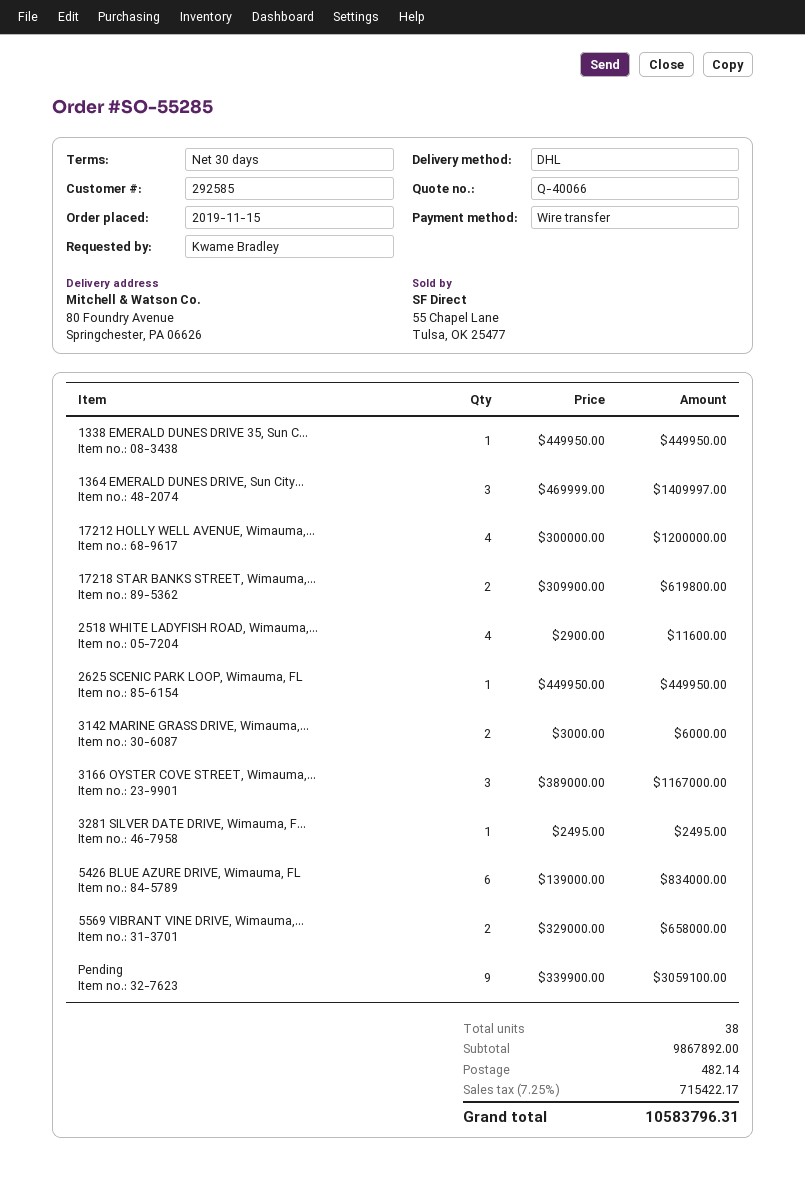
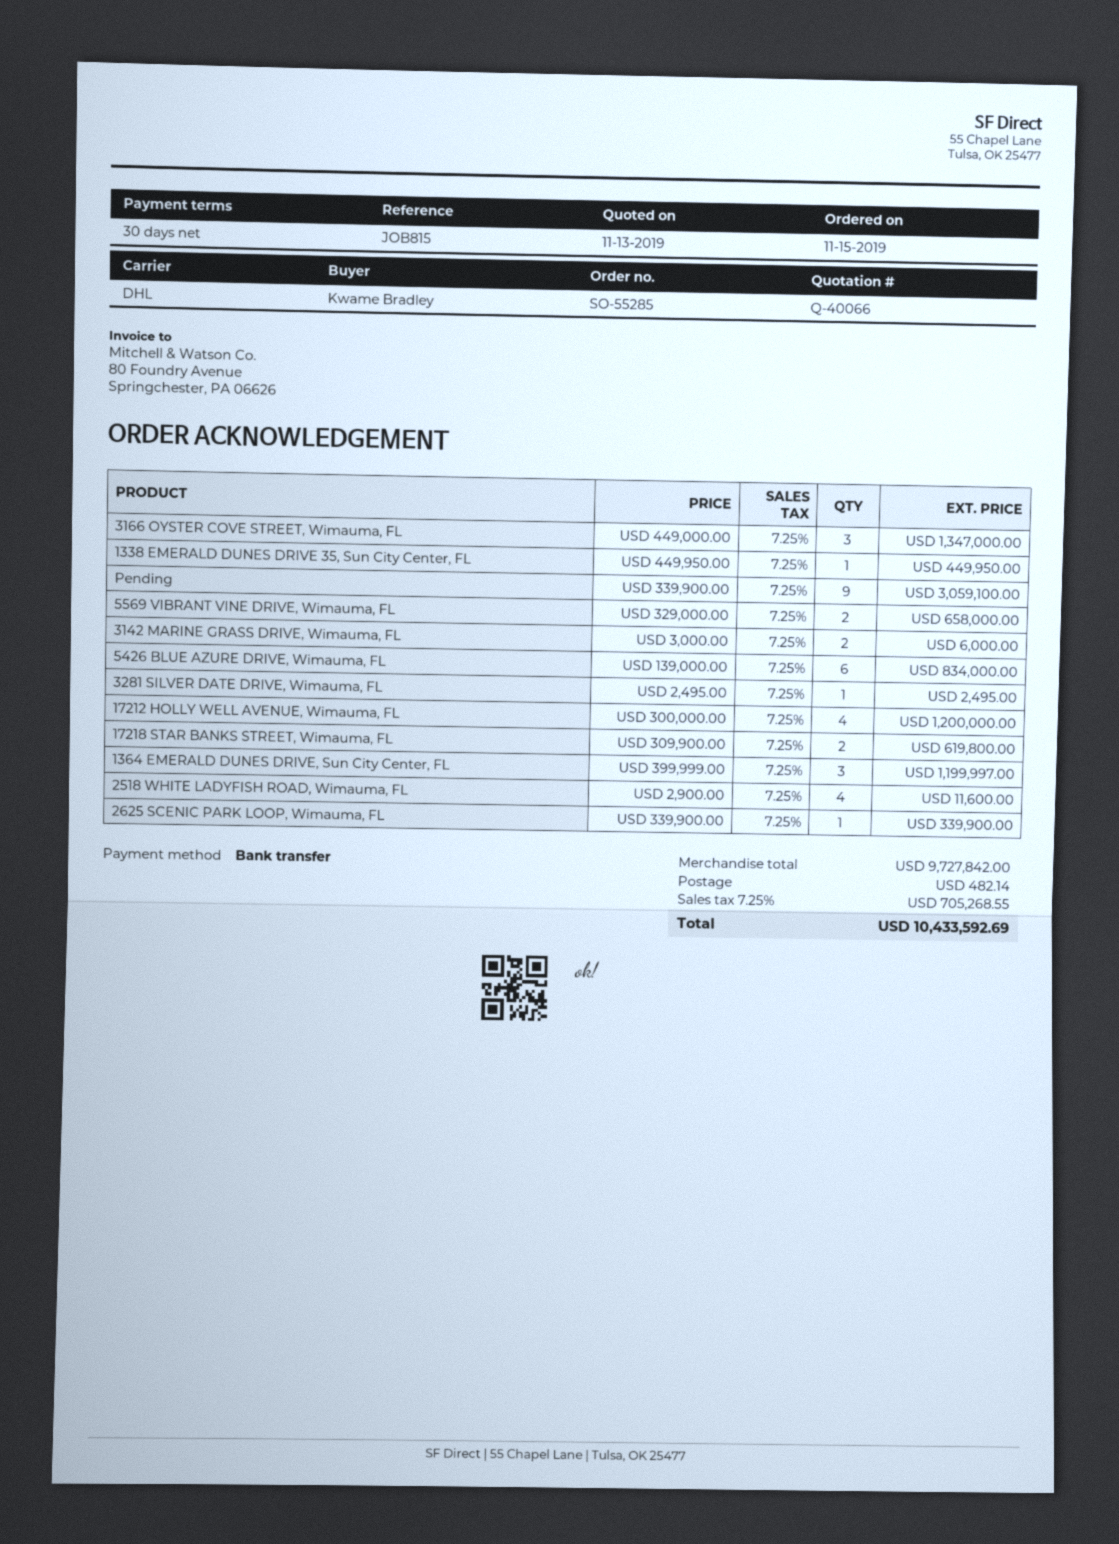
1364 EMERALD DUNES DRIVE, Sun City...: 3 x 469999.00 = 1409997.00 -> 3 x 399999.00 = 1199997.00
2625 SCENIC PARK LOOP, Wimauma, FL: 1 x 449950.00 = 449950.00 -> 1 x 339900.00 = 339900.00
3166 OYSTER COVE STREET, Wimauma,...: 3 x 389000.00 = 1167000.00 -> 3 x 449000.00 = 1347000.00
subtotal: 9867892.00 -> 9727842.00
tax: 7.25% = 715422.17 -> 7.25% = 705268.55
total: 10583796.31 -> 10433592.69

